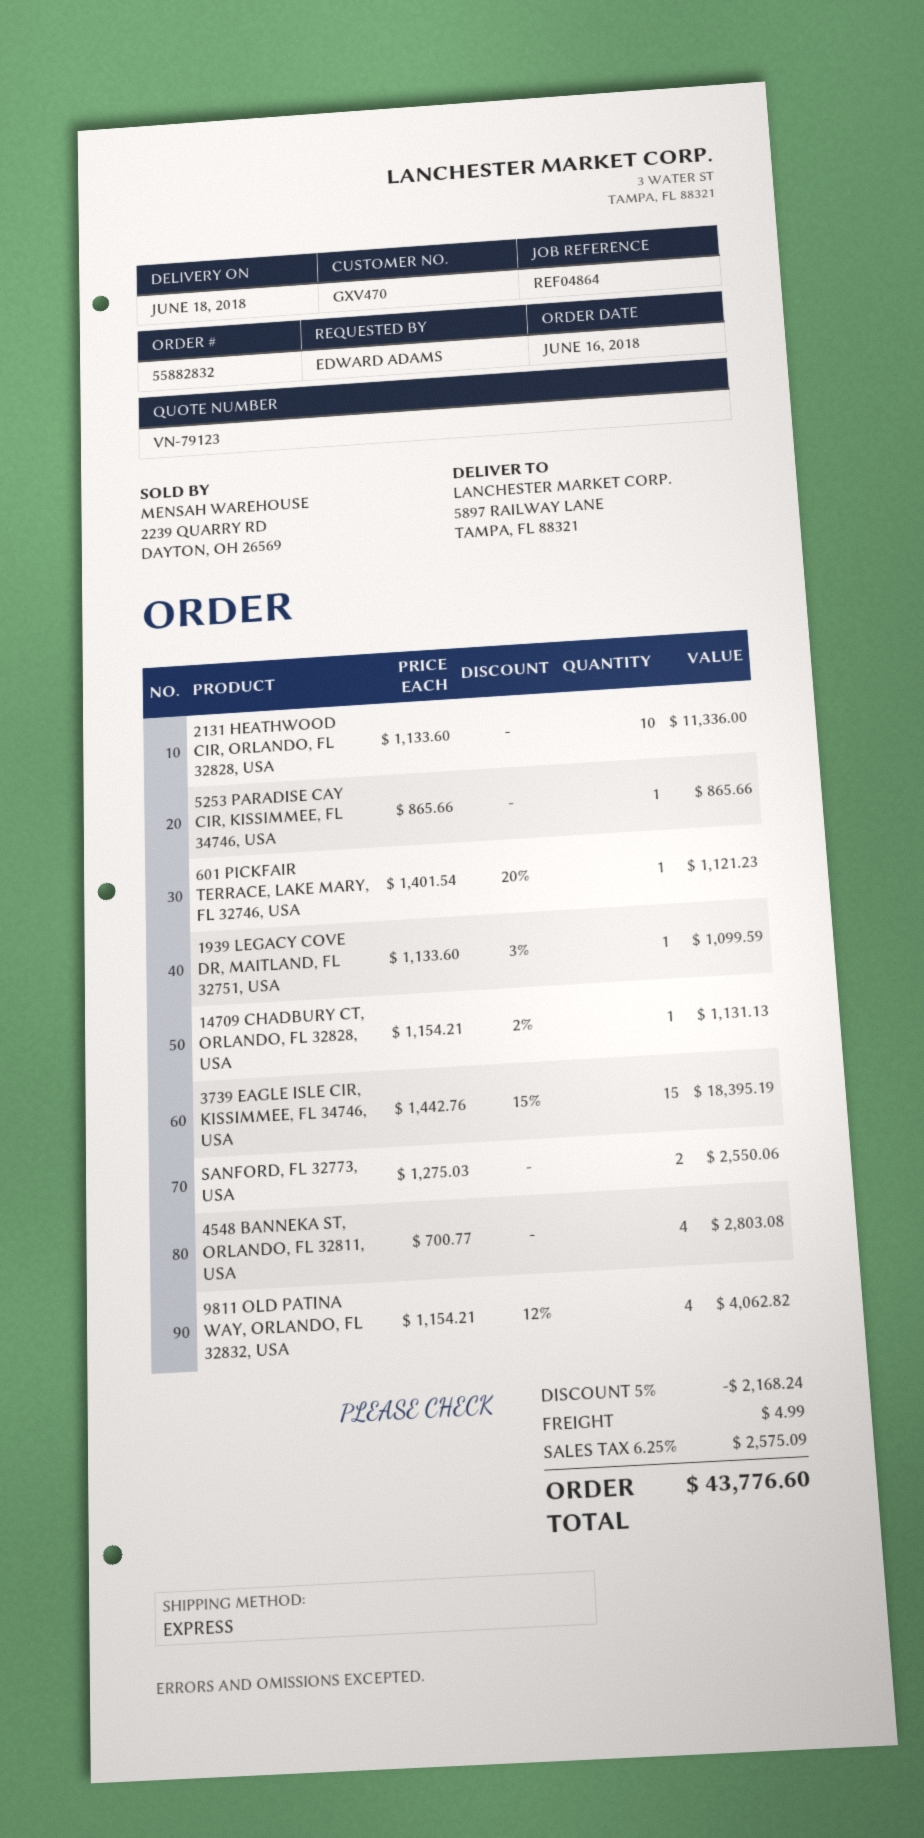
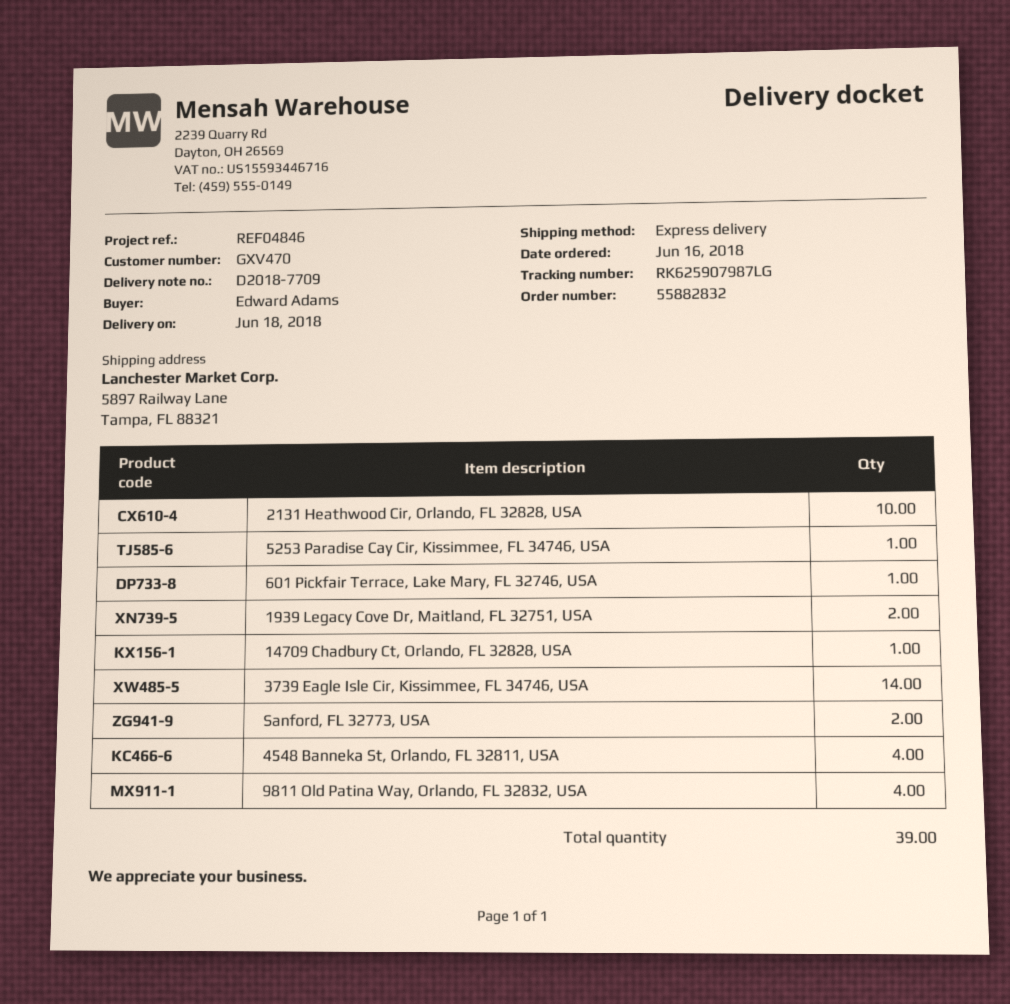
reference: REF04864 -> REF04846
1939 LEGACY COVE DR, MAITLAND, FL 32751, USA: 1 -> 2
3739 EAGLE ISLE CIR, KISSIMMEE, FL 34746, USA: 15 -> 14

